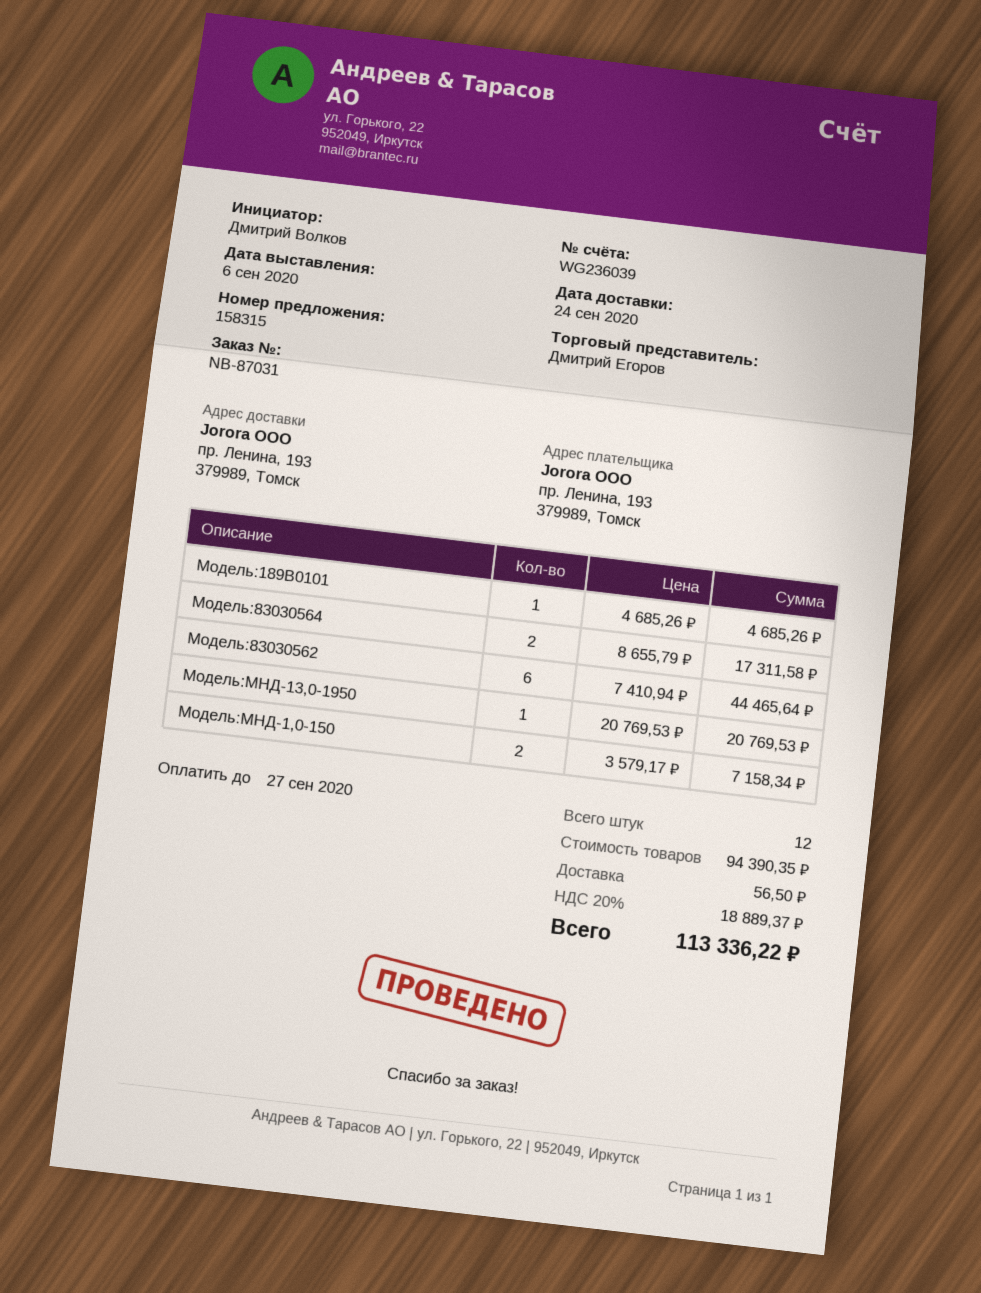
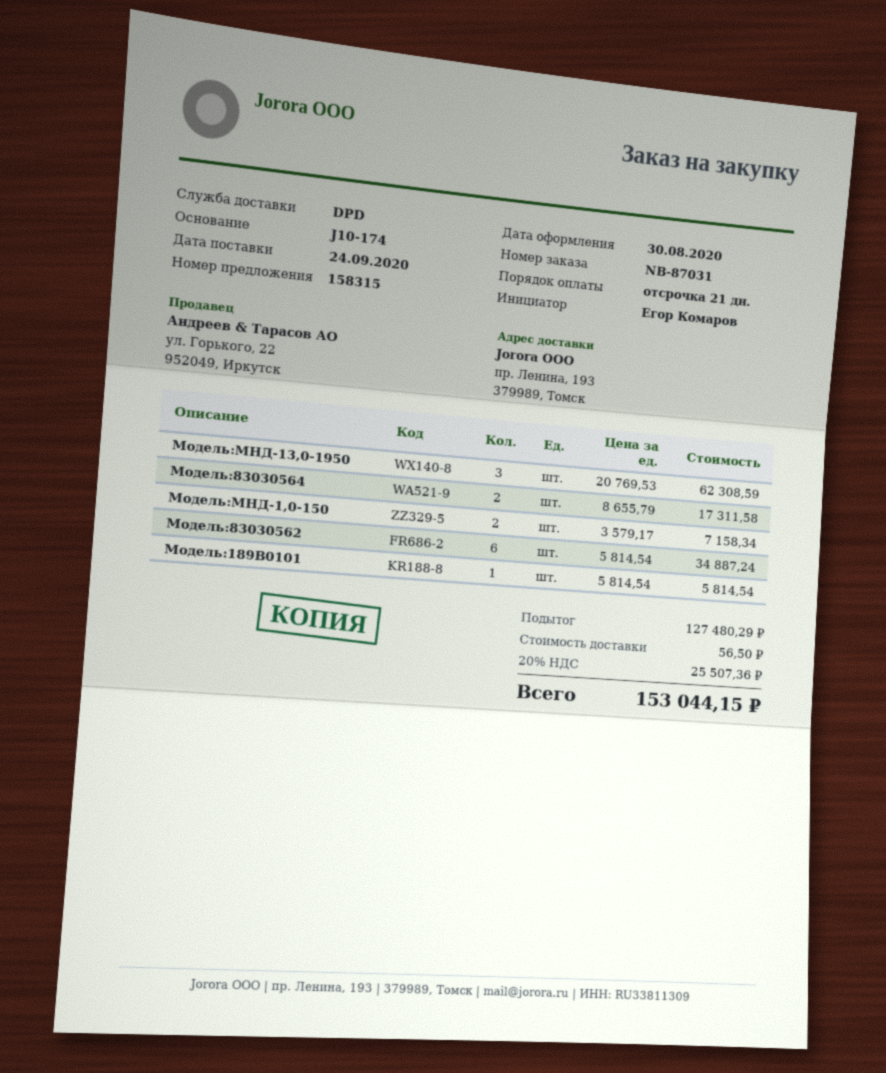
ordered by: Дмитрий Волков -> Егор Комаров
Модель:189B0101: 1 x 4685.26 = 4685.26 -> 1 x 5814.54 = 5814.54
Модель:83030562: 6 x 7410.94 = 44465.64 -> 6 x 5814.54 = 34887.24
Модель:МНД-13,0-1950: 1 x 20769.53 = 20769.53 -> 3 x 20769.53 = 62308.59
subtotal: 94390.35 -> 127480.29
tax: 20% = 18889.37 -> 20% = 25507.36
total: 113336.22 -> 153044.15

